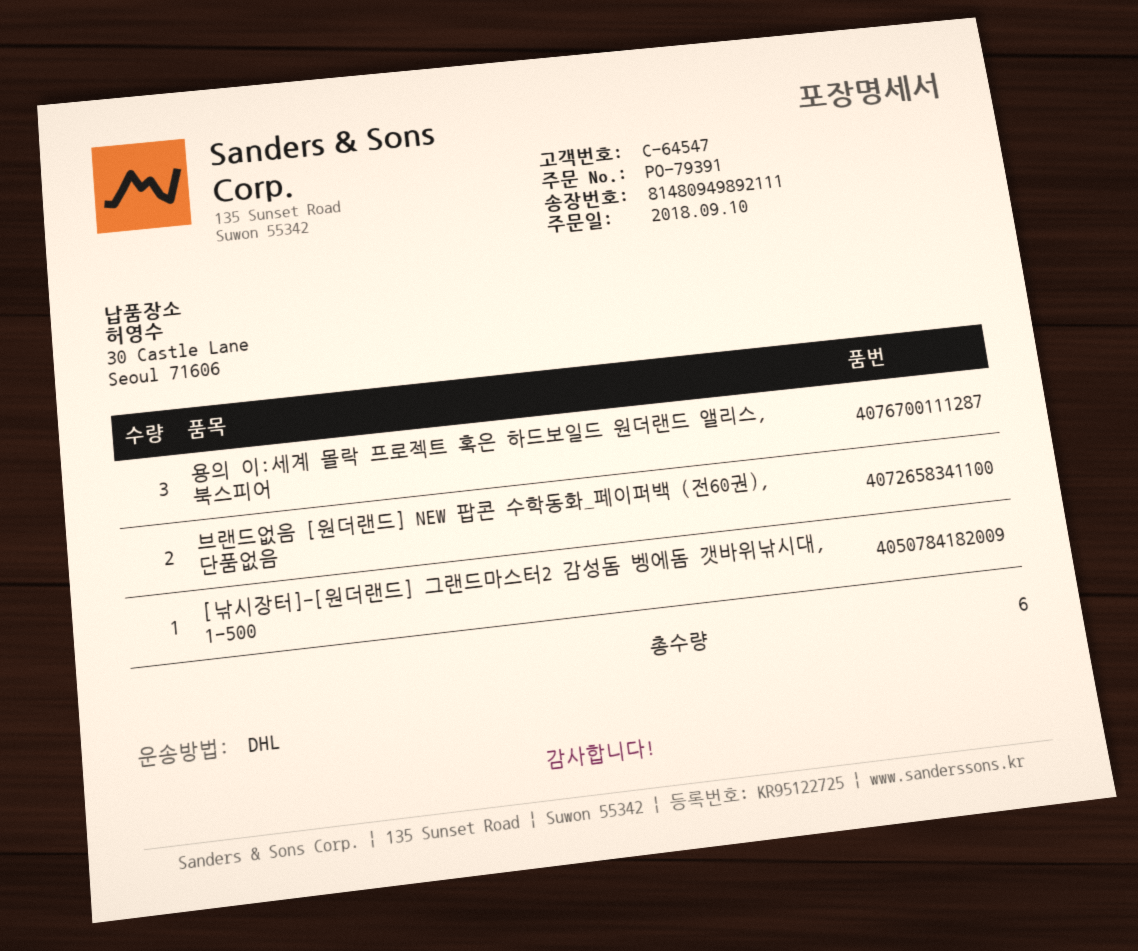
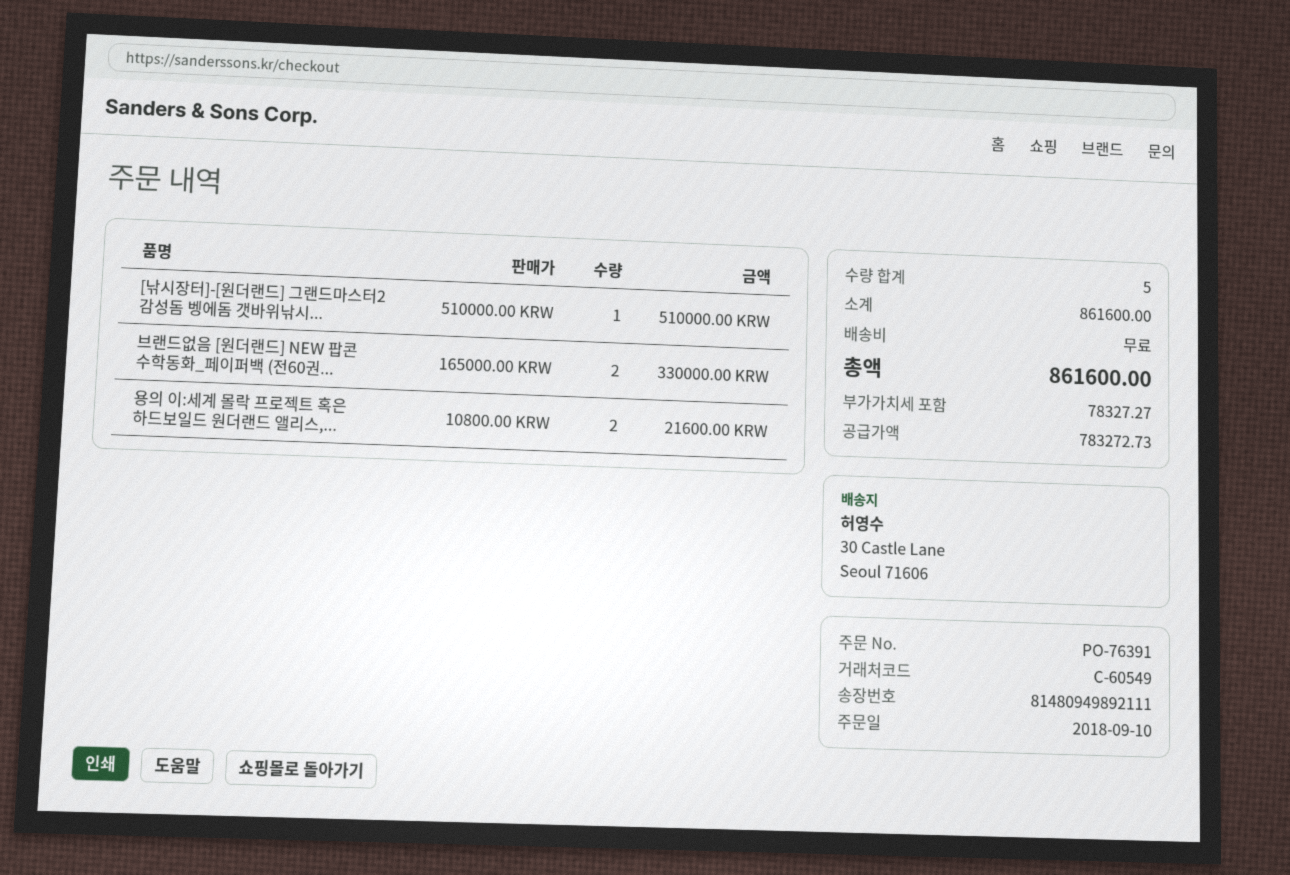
order number: PO-79391 -> PO-76391
customer number: C-64547 -> C-60549
용의 이:세계 몰락 프로젝트 혹은 하드보일드 원더랜드 앨리스, 북스피어: 3 -> 2
total quantity: 6 -> 5

